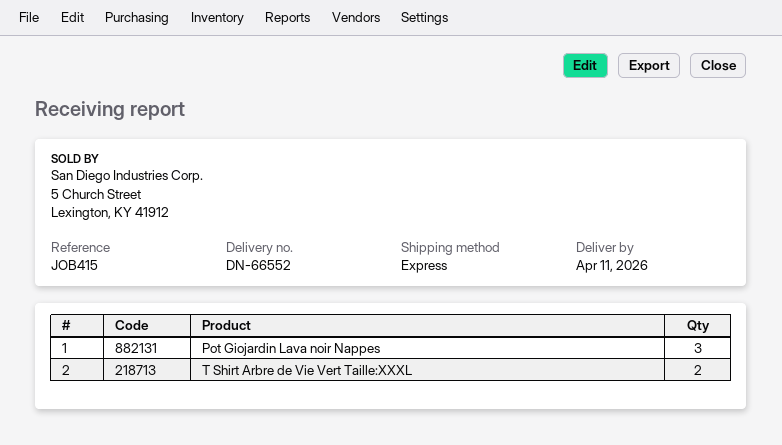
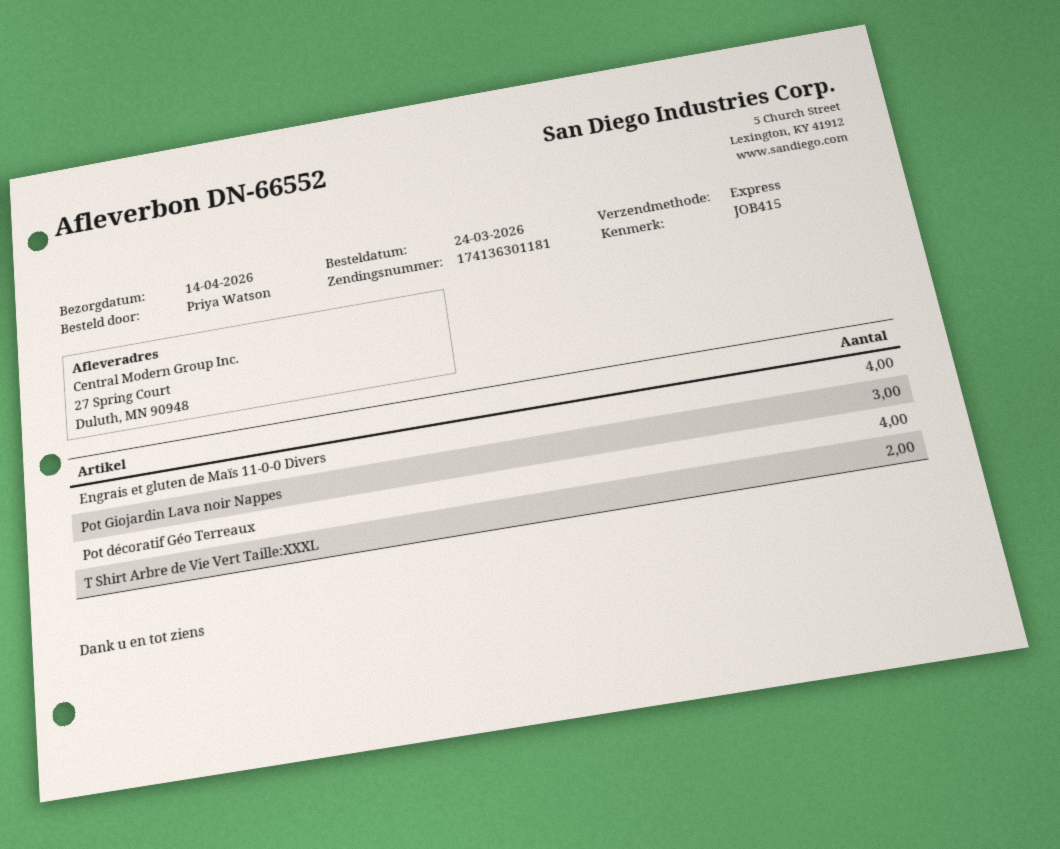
delivery date: 2026-04-11 -> 2026-04-14
Engrais et gluten de Maïs 11-0-0 Divers: none -> 4
Pot décoratif Géo Terreaux: none -> 4

